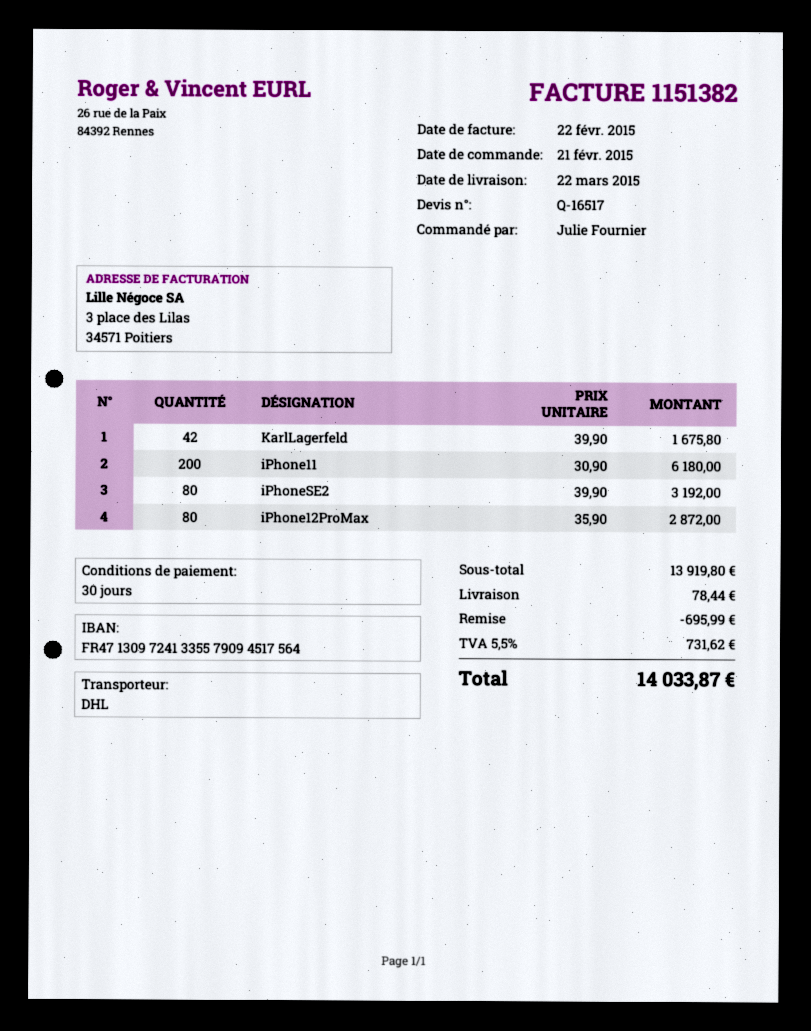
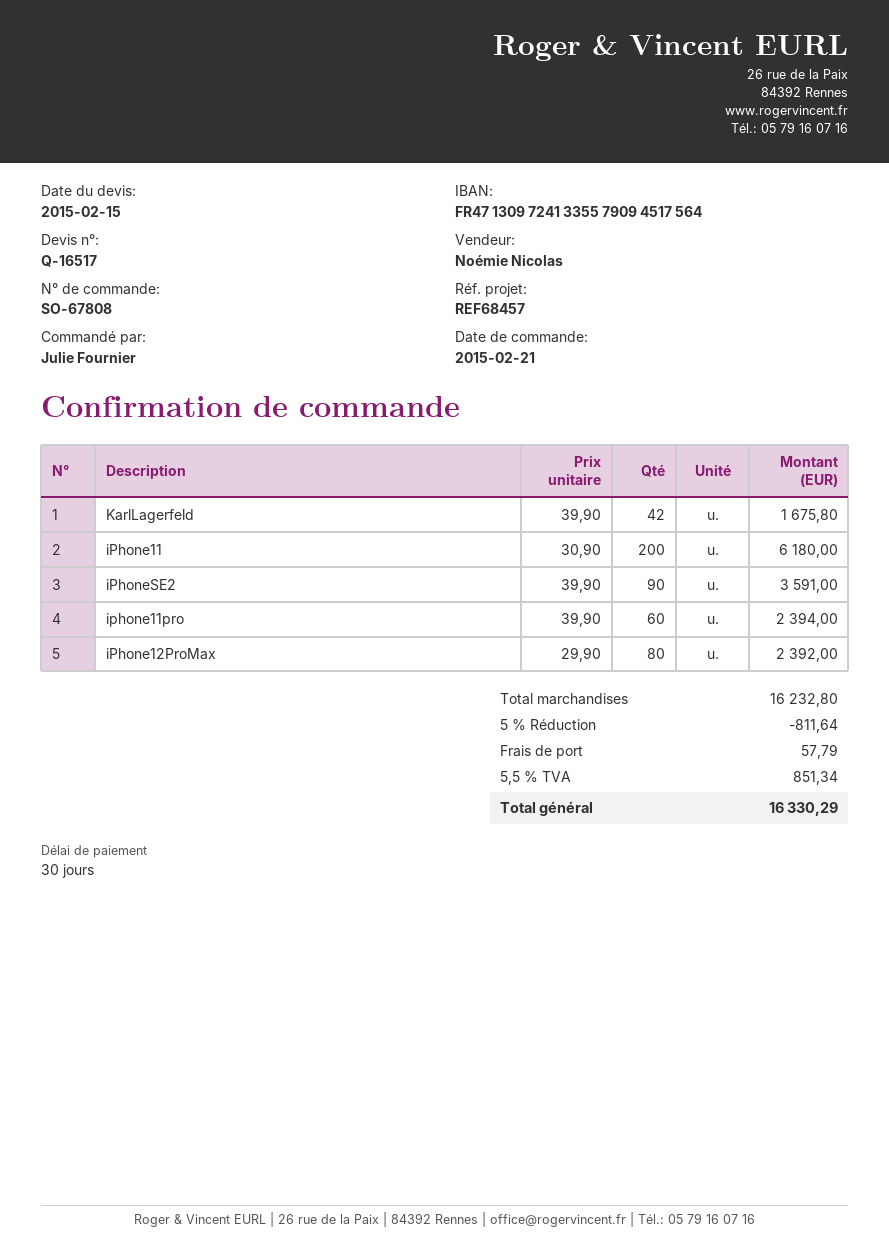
iPhoneSE2: 80 x 39.90 = 3192.00 -> 90 x 39.90 = 3591.00
iPhone12ProMax: 80 x 35.90 = 2872.00 -> 80 x 29.90 = 2392.00
iphone11pro: none -> 60 x 39.90 = 2394.00
subtotal: 13919.80 -> 16232.80
discount: 695.99 -> 811.64
shipping: 78.44 -> 57.79
tax: 5.5% = 731.62 -> 5.5% = 851.34
total: 14033.87 -> 16330.29

